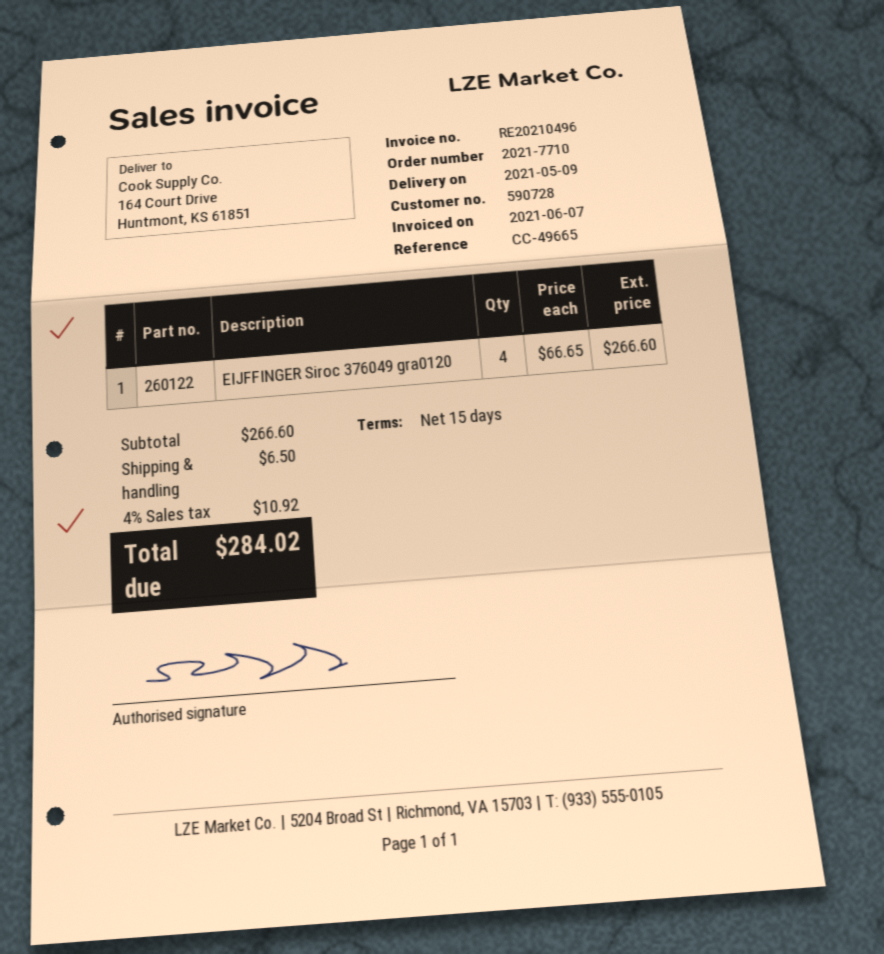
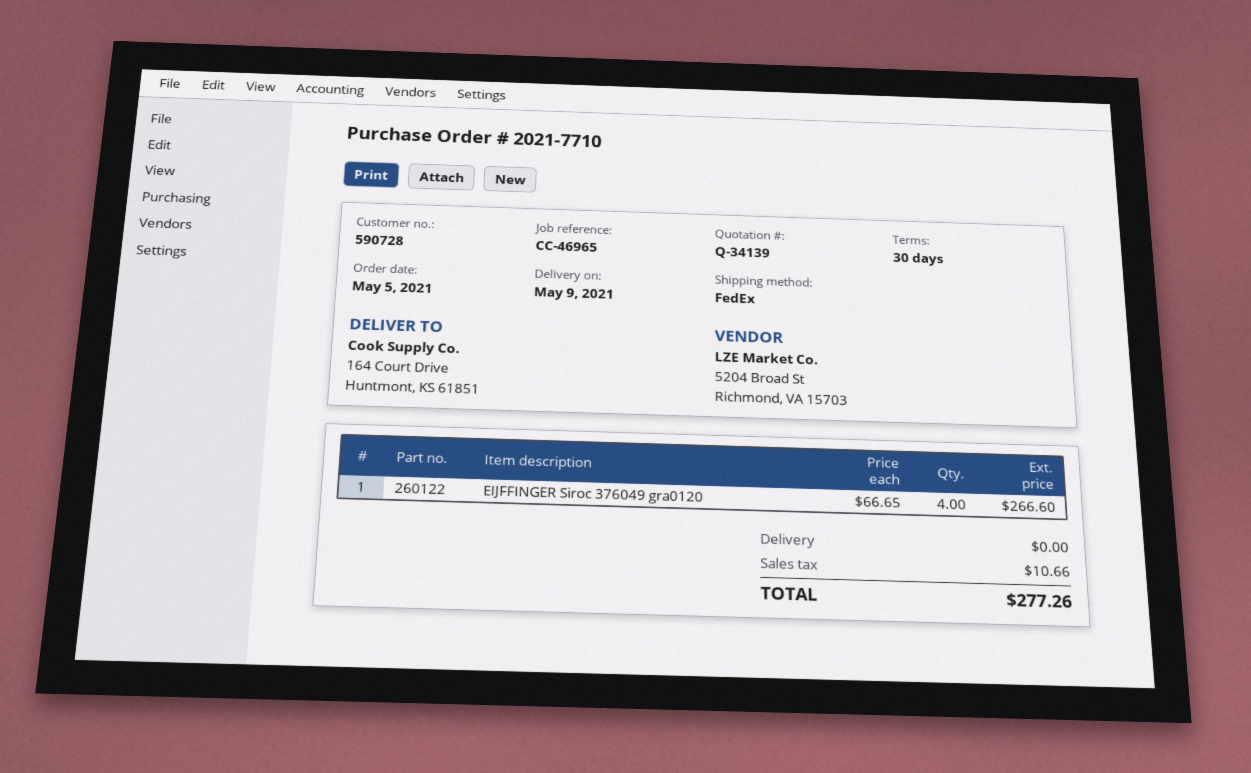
payment terms: 15 days -> 30 days
reference: CC-49665 -> CC-46965
shipping: 6.50 -> 0.00
tax: 10.92 -> 10.66
total: 284.02 -> 277.26

